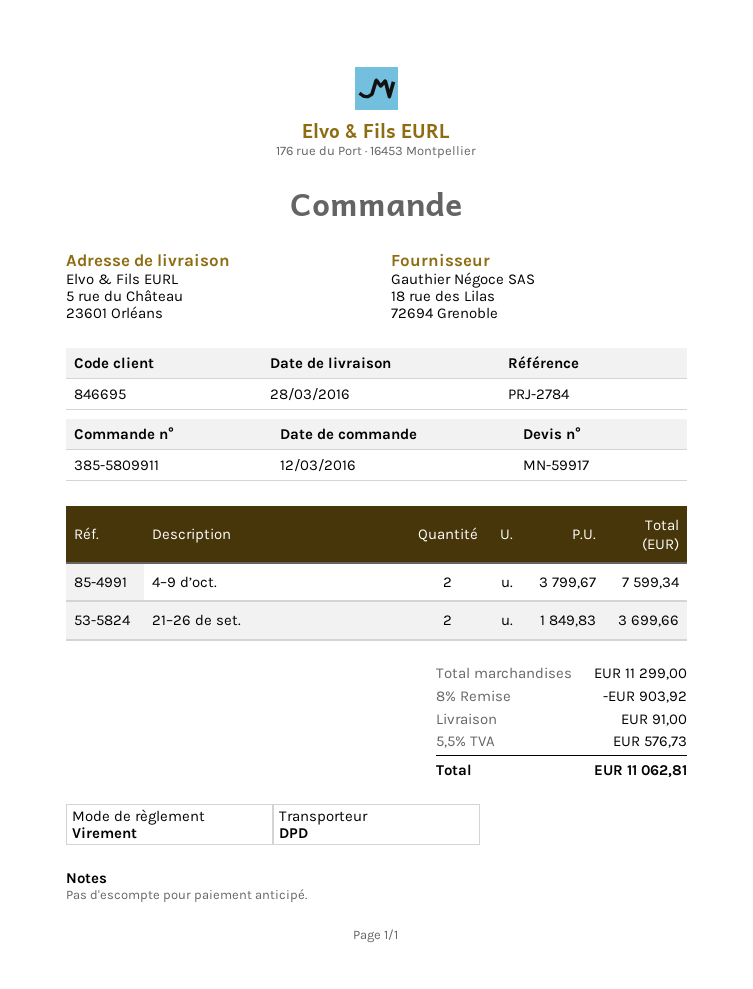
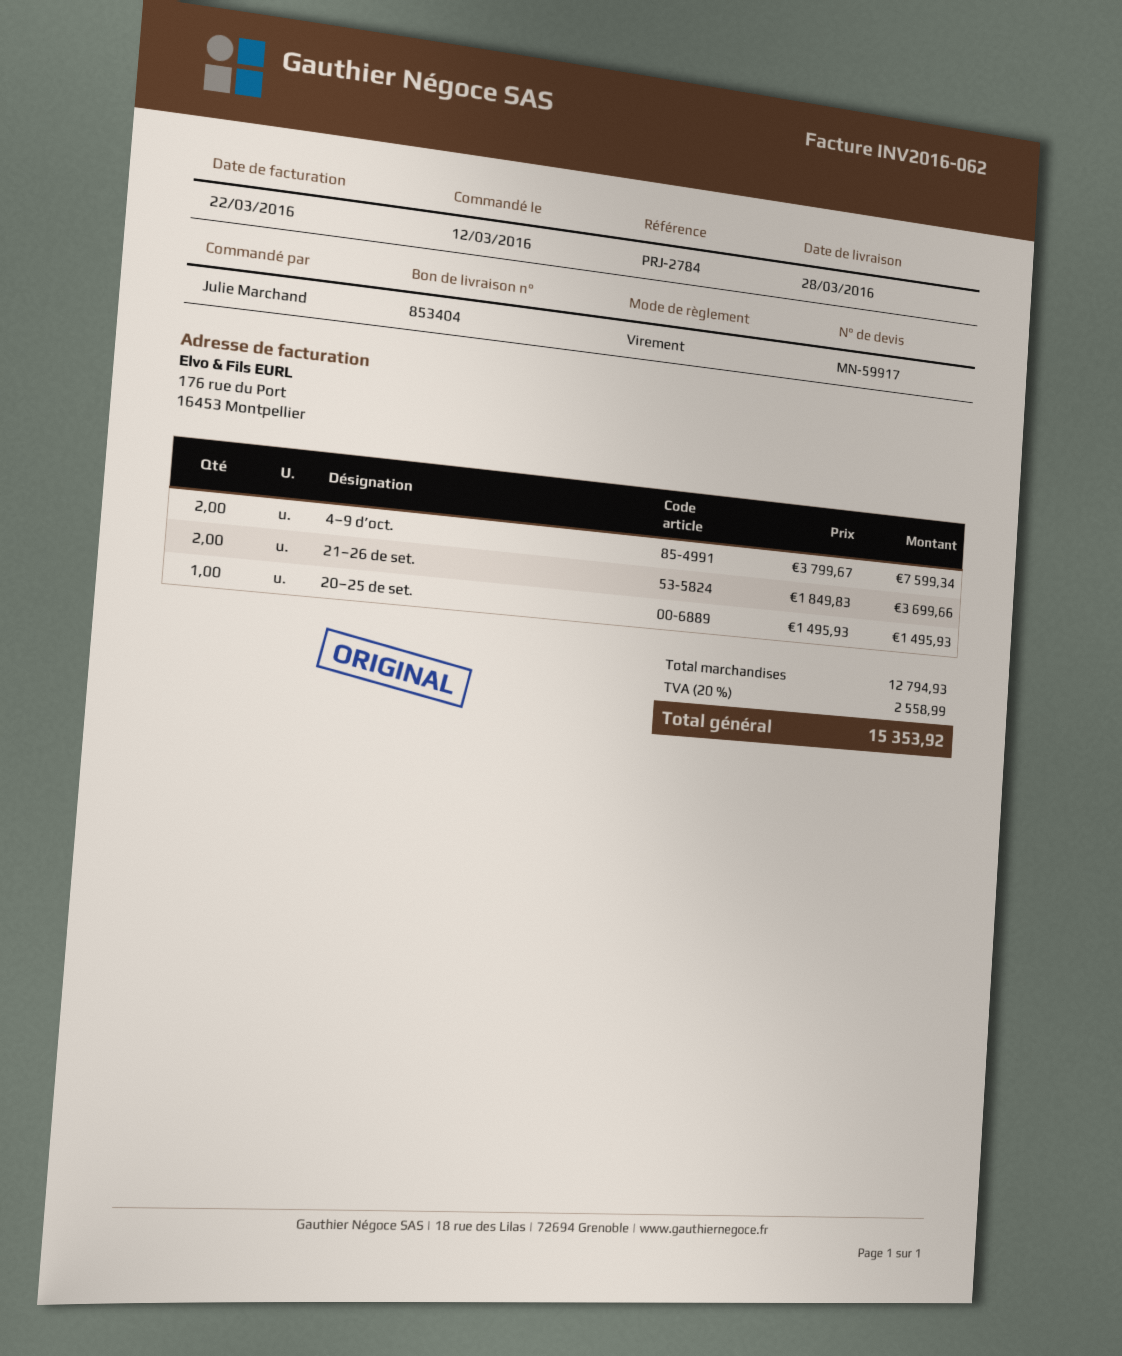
20–25 de set.: none -> 1 x 1495.93 = 1495.93
subtotal: 11299.00 -> 12794.93
discount: 8% = 903.92 -> none
shipping: 91.00 -> none
tax: 5.5% = 576.73 -> 20% = 2558.99
total: 11062.81 -> 15353.92

